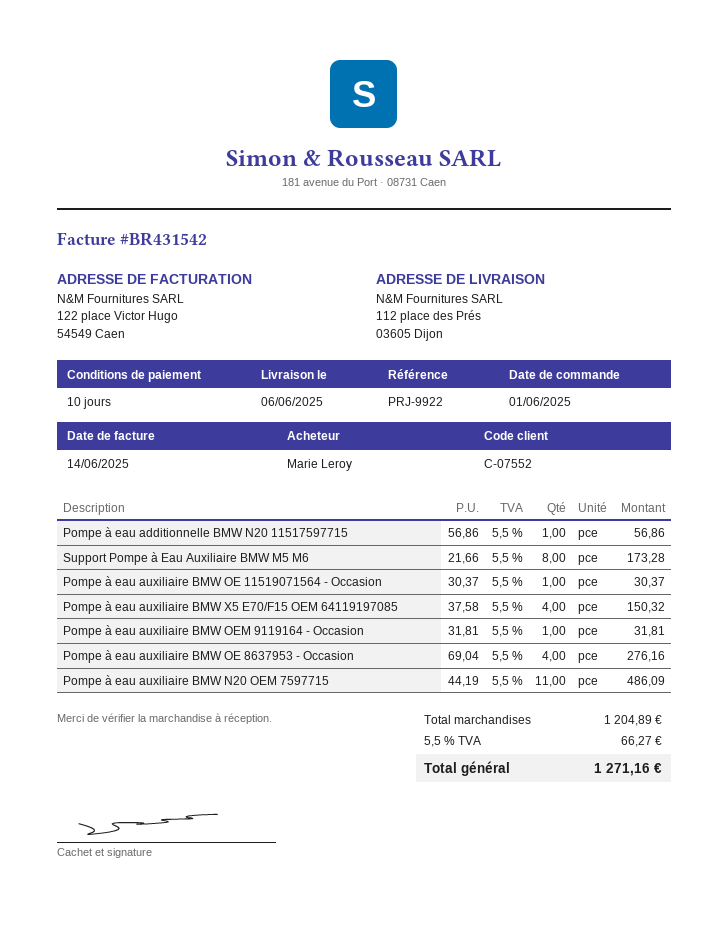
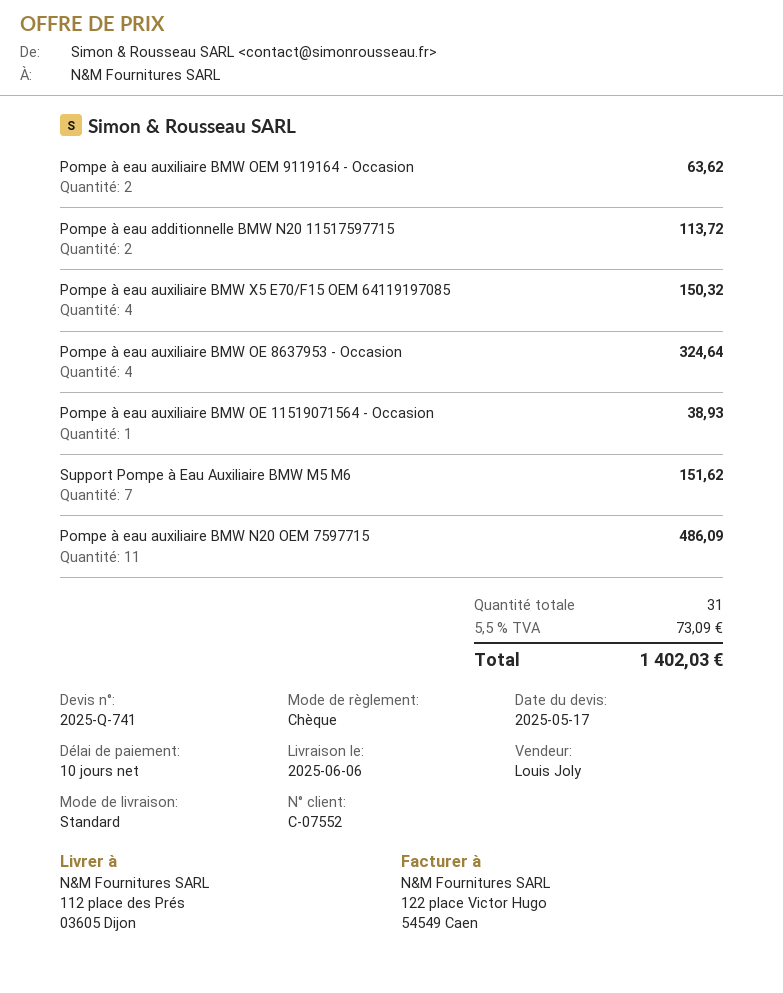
Pompe à eau additionnelle BMW N20 11517597715: 1 for 56.86 -> 2 for 113.72
Support Pompe à Eau Auxiliaire BMW M5 M6: 8 for 173.28 -> 7 for 151.62
Pompe à eau auxiliaire BMW OE 11519071564 - Occasion: 1 for 30.37 -> 1 for 38.93
Pompe à eau auxiliaire BMW OEM 9119164 - Occasion: 1 for 31.81 -> 2 for 63.62
Pompe à eau auxiliaire BMW OE 8637953 - Occasion: 4 for 276.16 -> 4 for 324.64
tax: 5.5% = 66.27 -> 5.5% = 73.09
total: 1271.16 -> 1402.03

